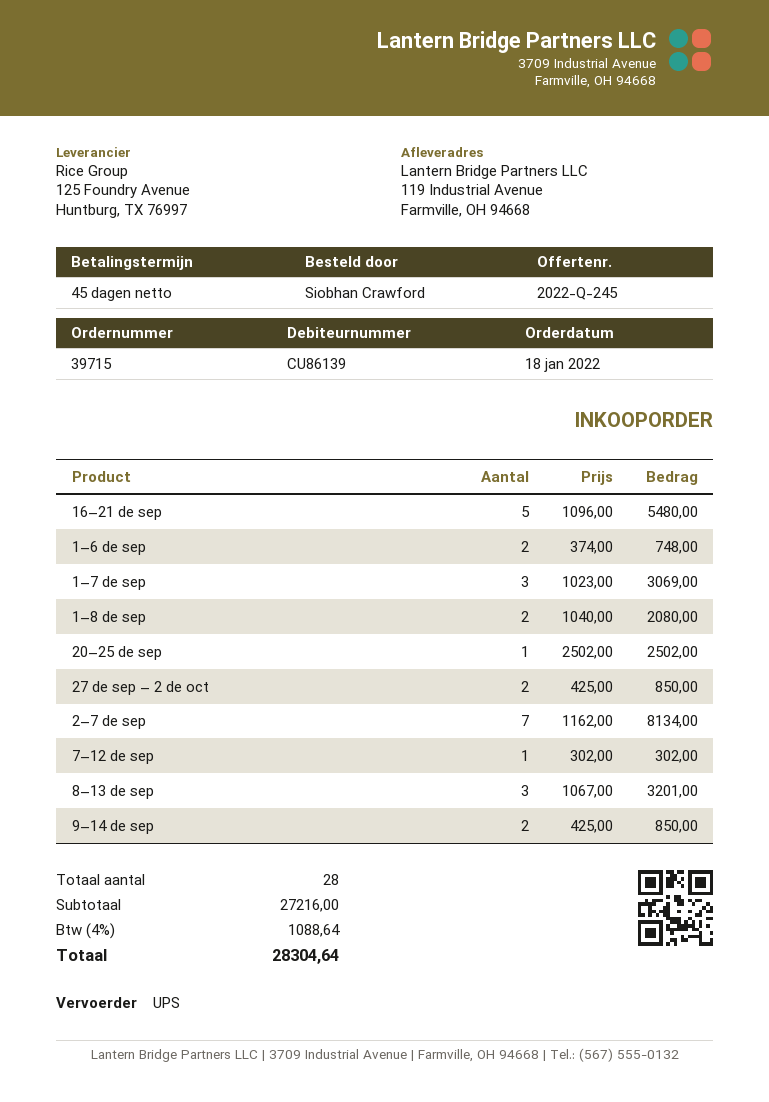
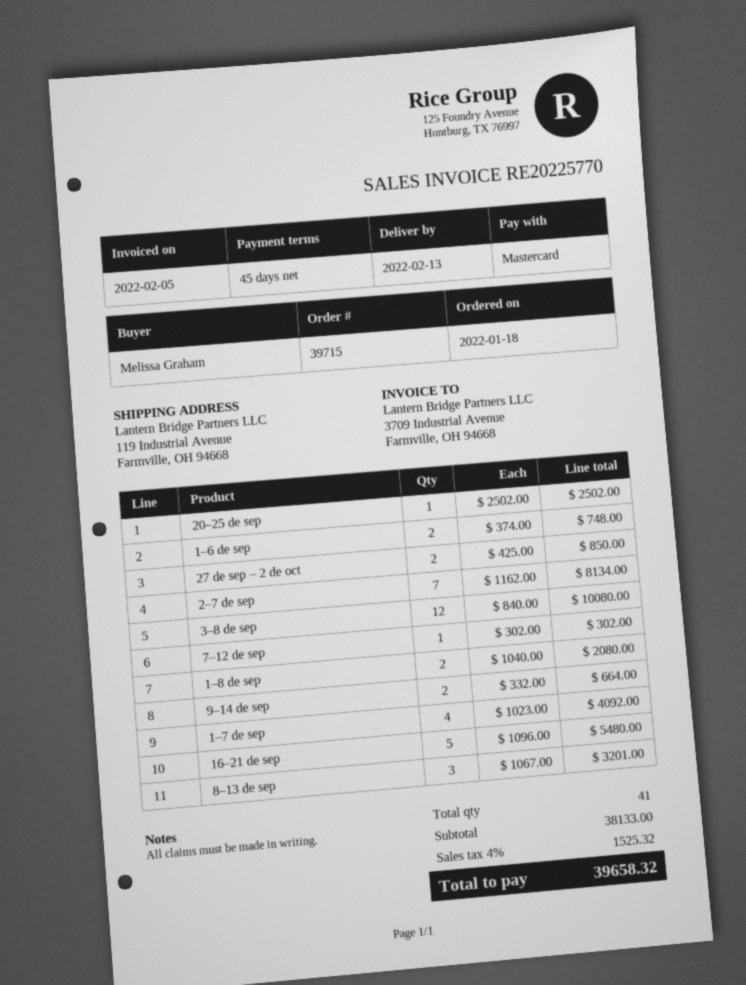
ordered by: Siobhan Crawford -> Melissa Graham
1–7 de sep: 3 x 1023.00 = 3069.00 -> 4 x 1023.00 = 4092.00
9–14 de sep: 2 x 425.00 = 850.00 -> 2 x 332.00 = 664.00
3–8 de sep: none -> 12 x 840.00 = 10080.00
total quantity: 28 -> 41
subtotal: 27216.00 -> 38133.00
tax: 4% = 1088.64 -> 4% = 1525.32
total: 28304.64 -> 39658.32

